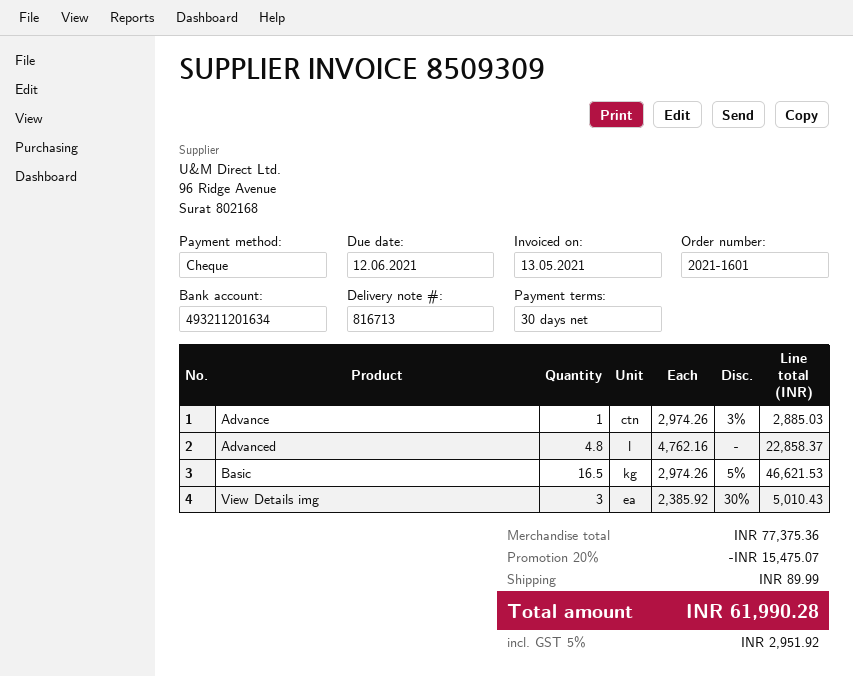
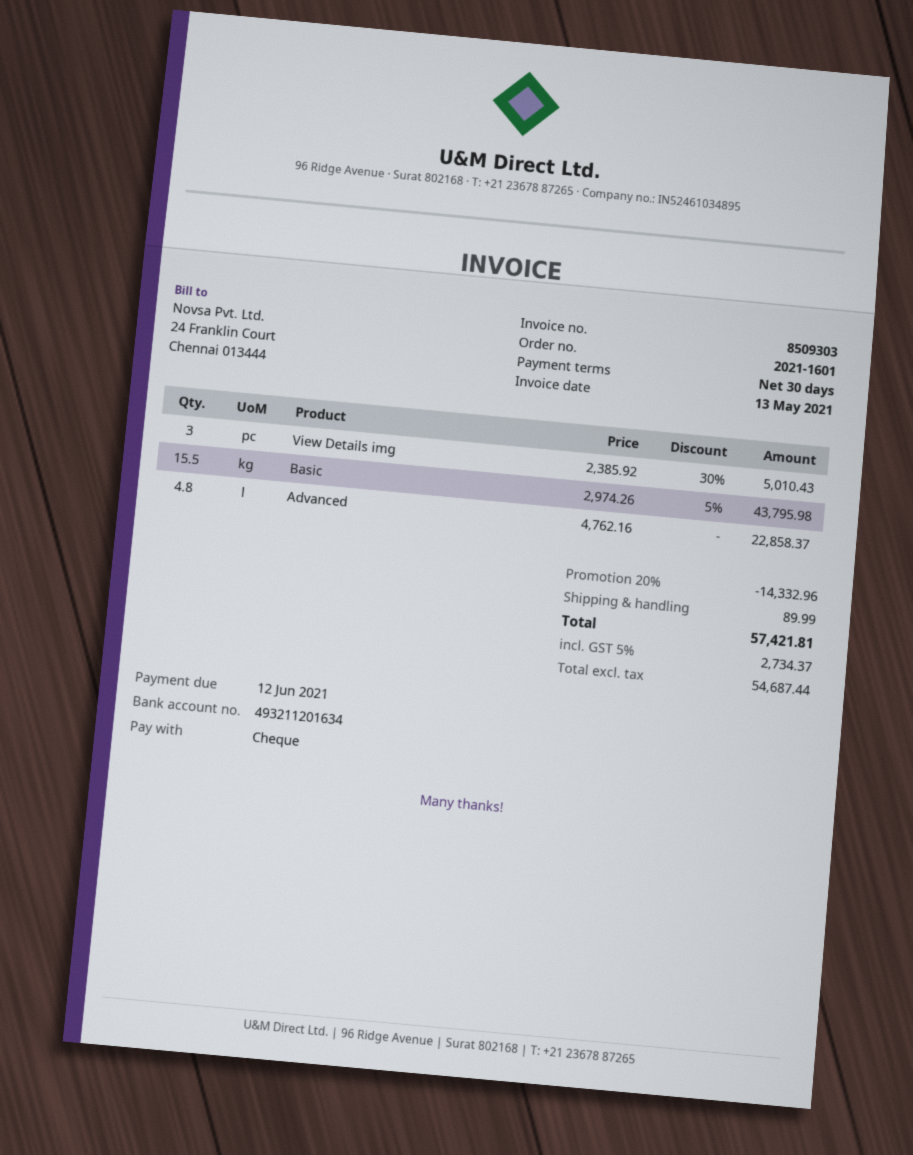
invoice number: 8509309 -> 8509303
Advance: 1 x 2974.26 - 3% = 2885.03 -> none
Basic: 16.5 x 2974.26 - 5% = 46621.53 -> 15.5 x 2974.26 - 5% = 43795.98
discount: 20% = 15475.07 -> 20% = 14332.96
tax: 5% = 2951.92 -> 5% = 2734.37
total: 61990.28 -> 57421.81

